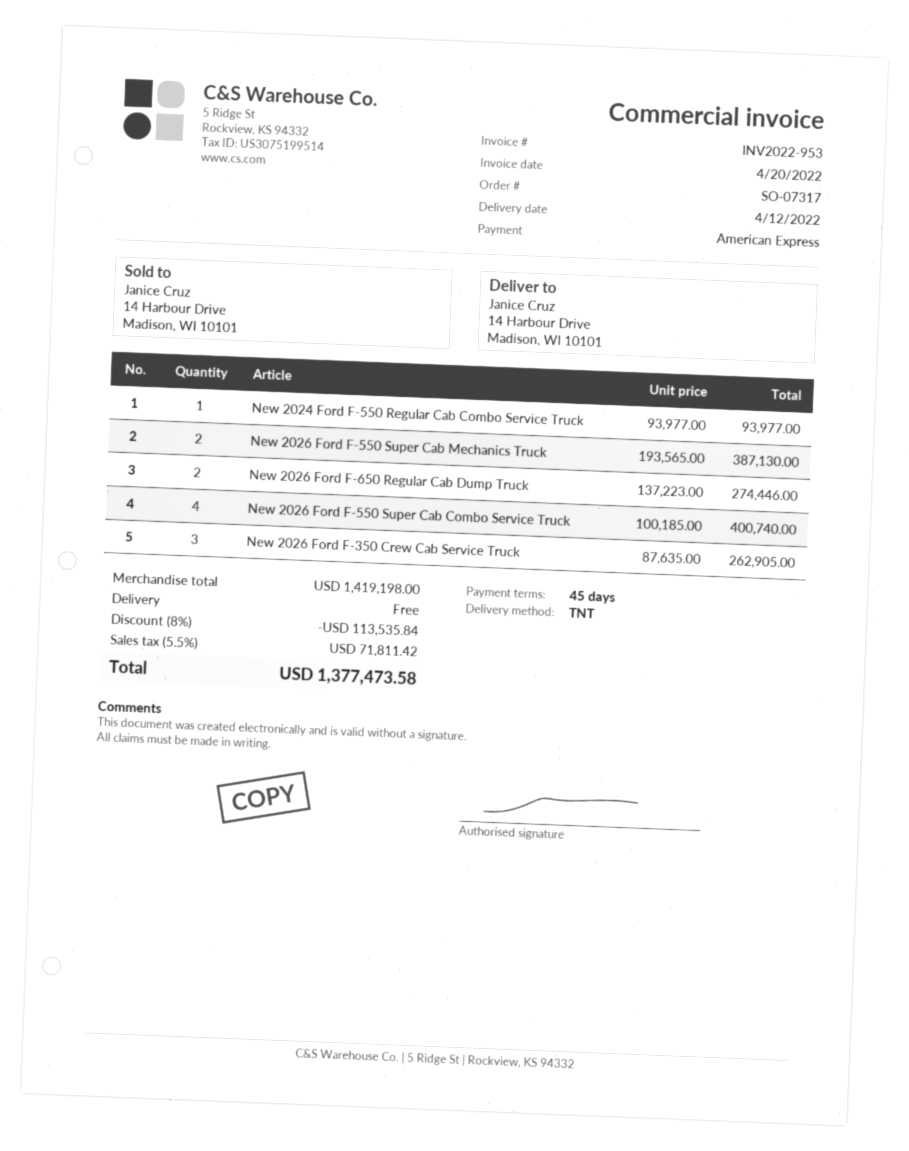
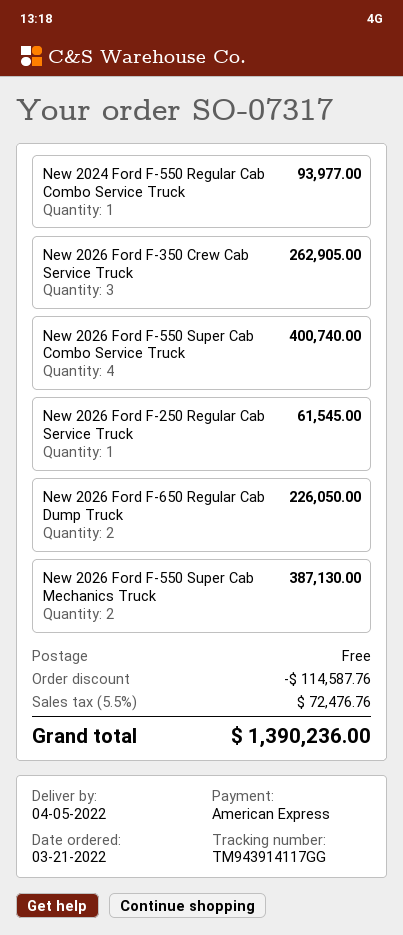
delivery date: 2022-04-12 -> 2022-04-05
New 2026 Ford F-650 Regular Cab Dump Truck: 2 for 274446.00 -> 2 for 226050.00
New 2026 Ford F-250 Regular Cab Service Truck: none -> 1 for 61545.00
discount: 113535.84 -> 114587.76
tax: 5.5% = 71811.42 -> 5.5% = 72476.76
total: 1377473.58 -> 1390236.00

